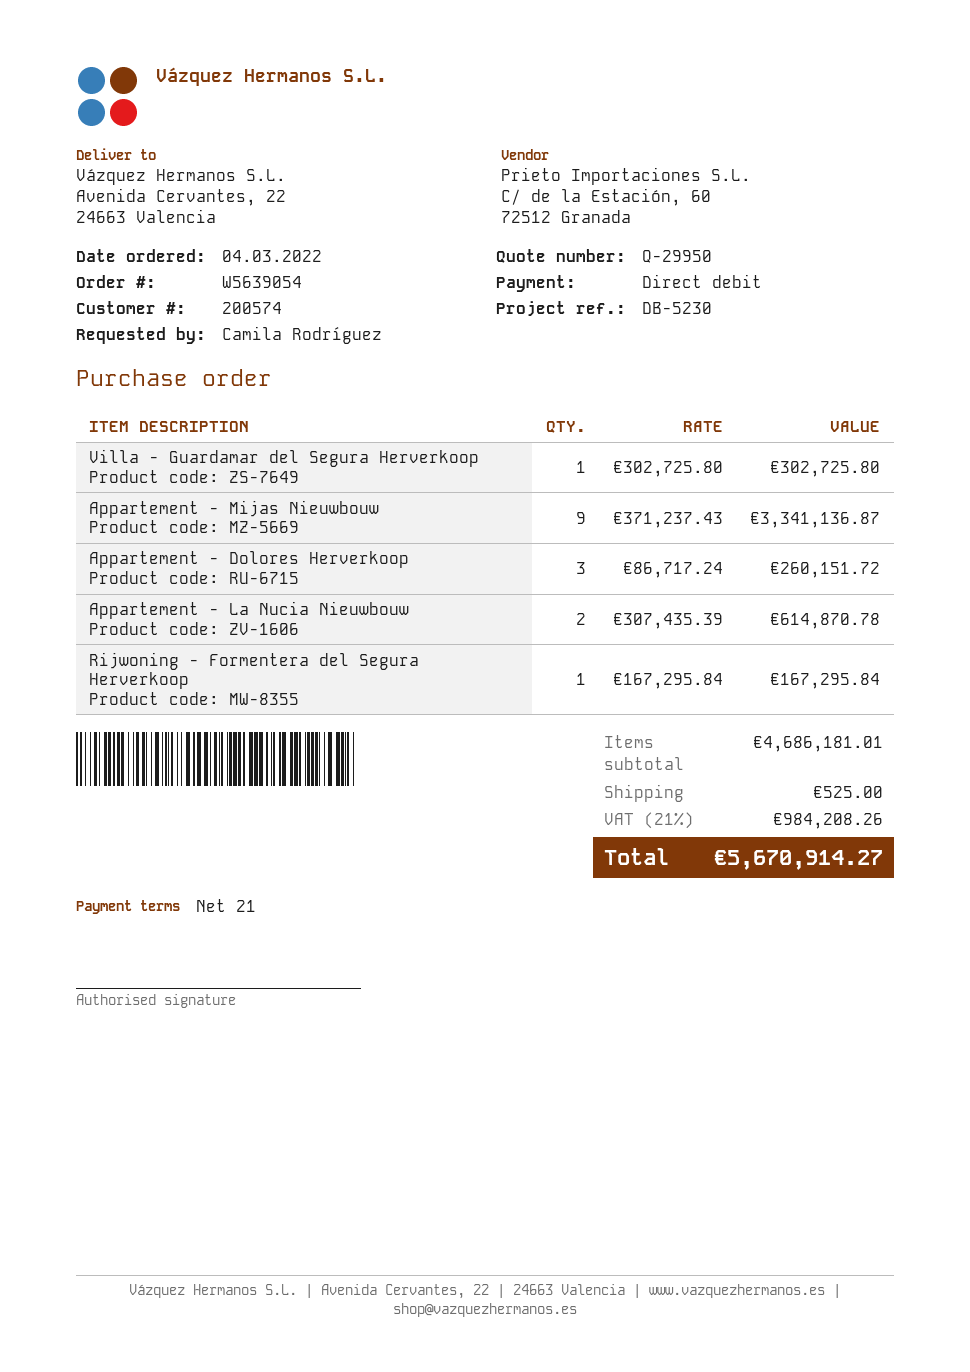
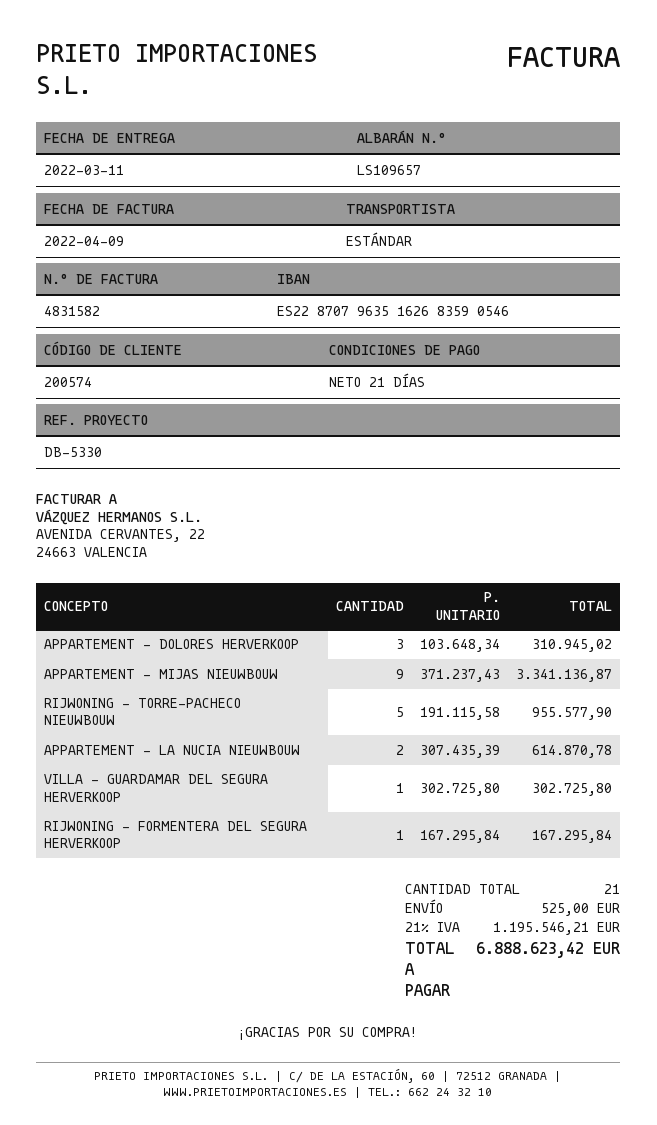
reference: DB-5230 -> DB-5330
Appartement - Dolores Herverkoop: 3 x 86717.24 = 260151.72 -> 3 x 103648.34 = 310945.02
RIJWONING - TORRE-PACHECO NIEUWBOUW: none -> 5 x 191115.58 = 955577.90
tax: 21% = 984208.26 -> 21% = 1195546.21
total: 5670914.27 -> 6888623.42

